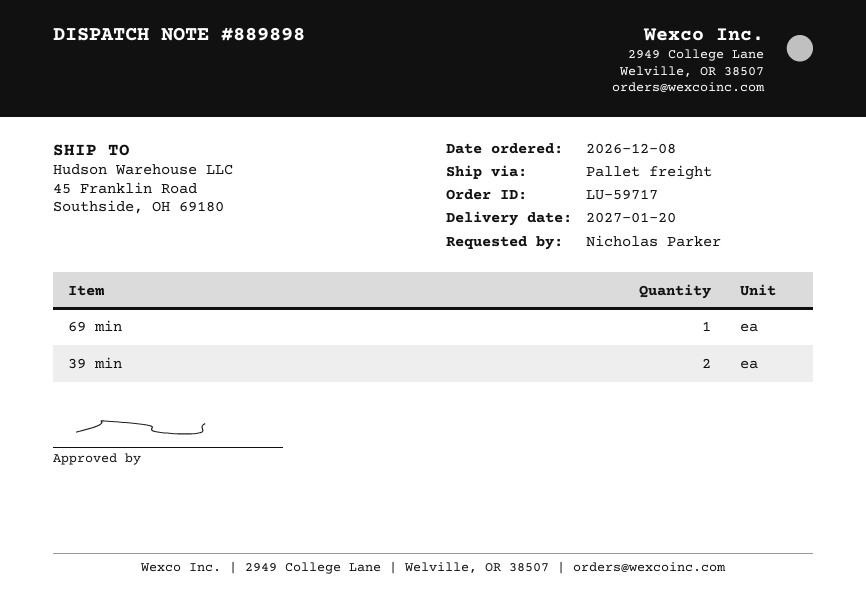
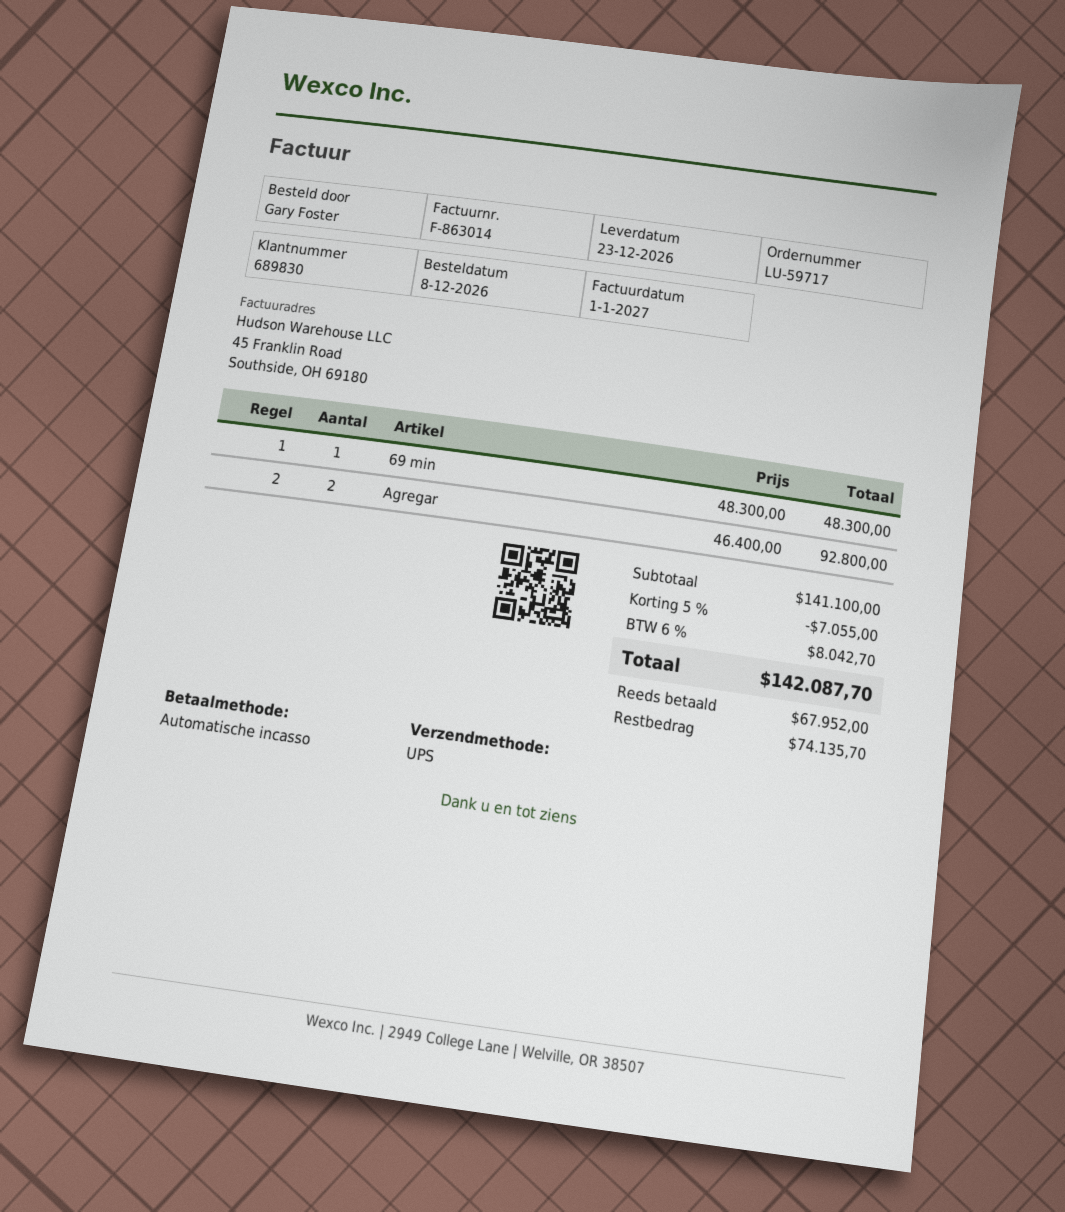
delivery date: 2027-01-20 -> 2026-12-23
ordered by: Nicholas Parker -> Gary Foster
shipping method: pallet freight -> UPS
39 min: 2 -> none
Agregar: none -> 2

